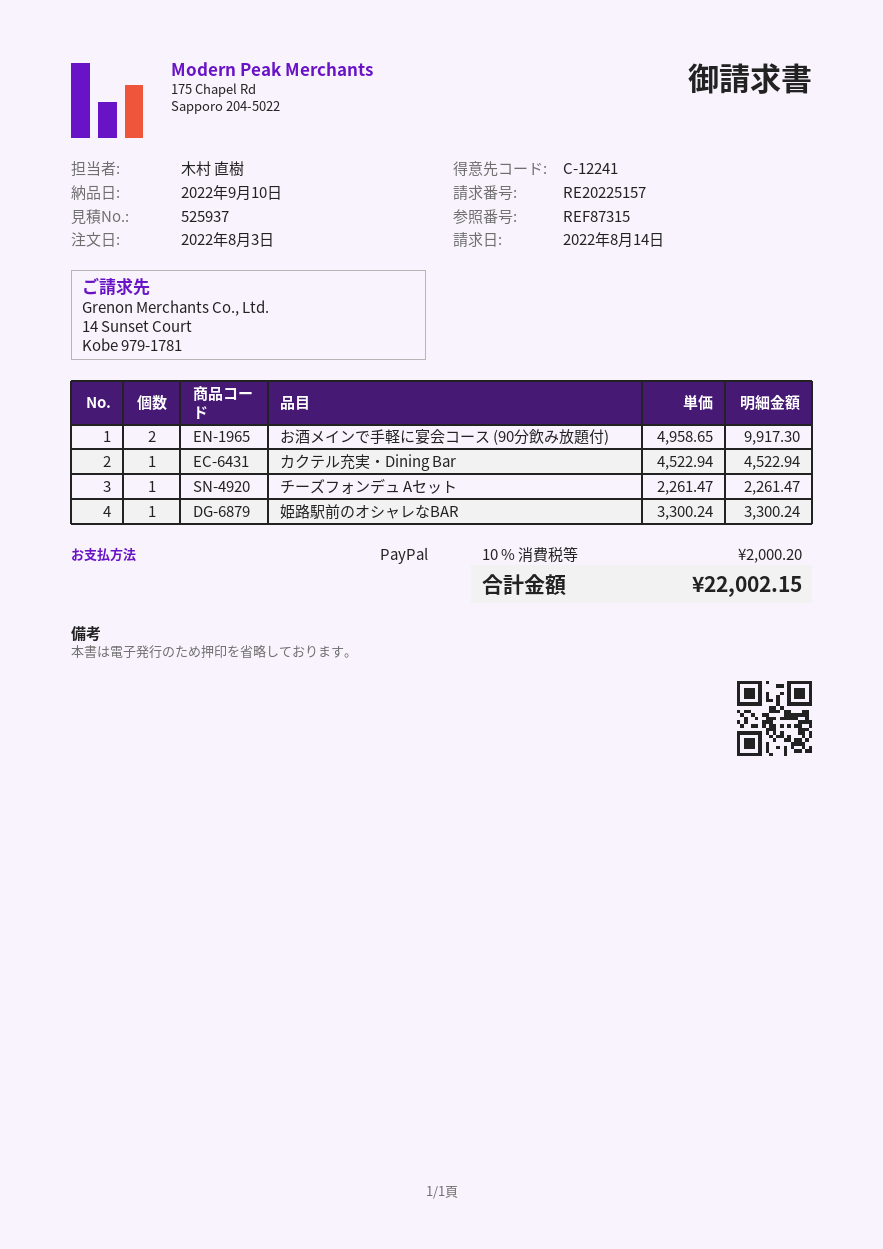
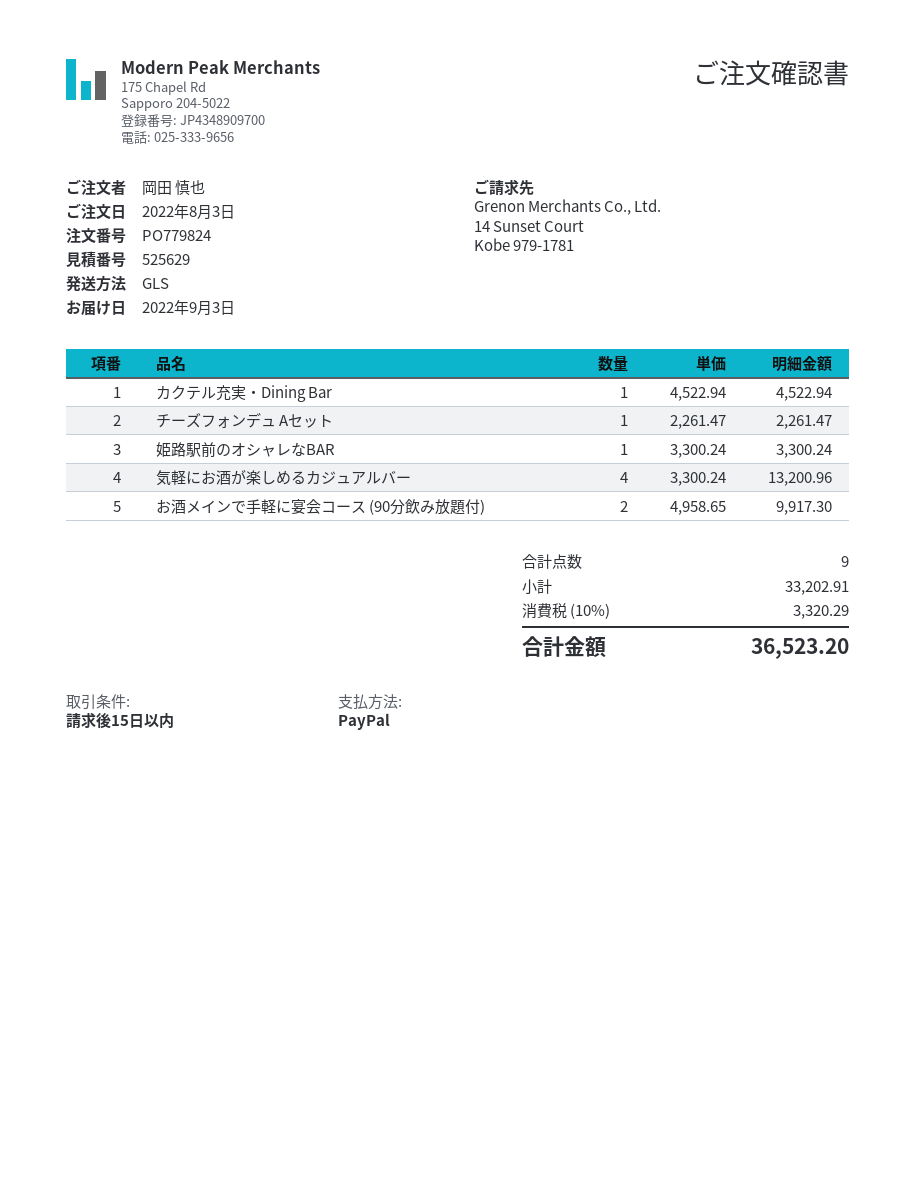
quote number: 525937 -> 525629
delivery date: 2022-09-10 -> 2022-09-03
気軽にお酒が楽しめるカジュアルバー: none -> 4 x 3300.24 = 13200.96
tax: 10% = 2000.20 -> 10% = 3320.29
total: 22002.15 -> 36523.20

